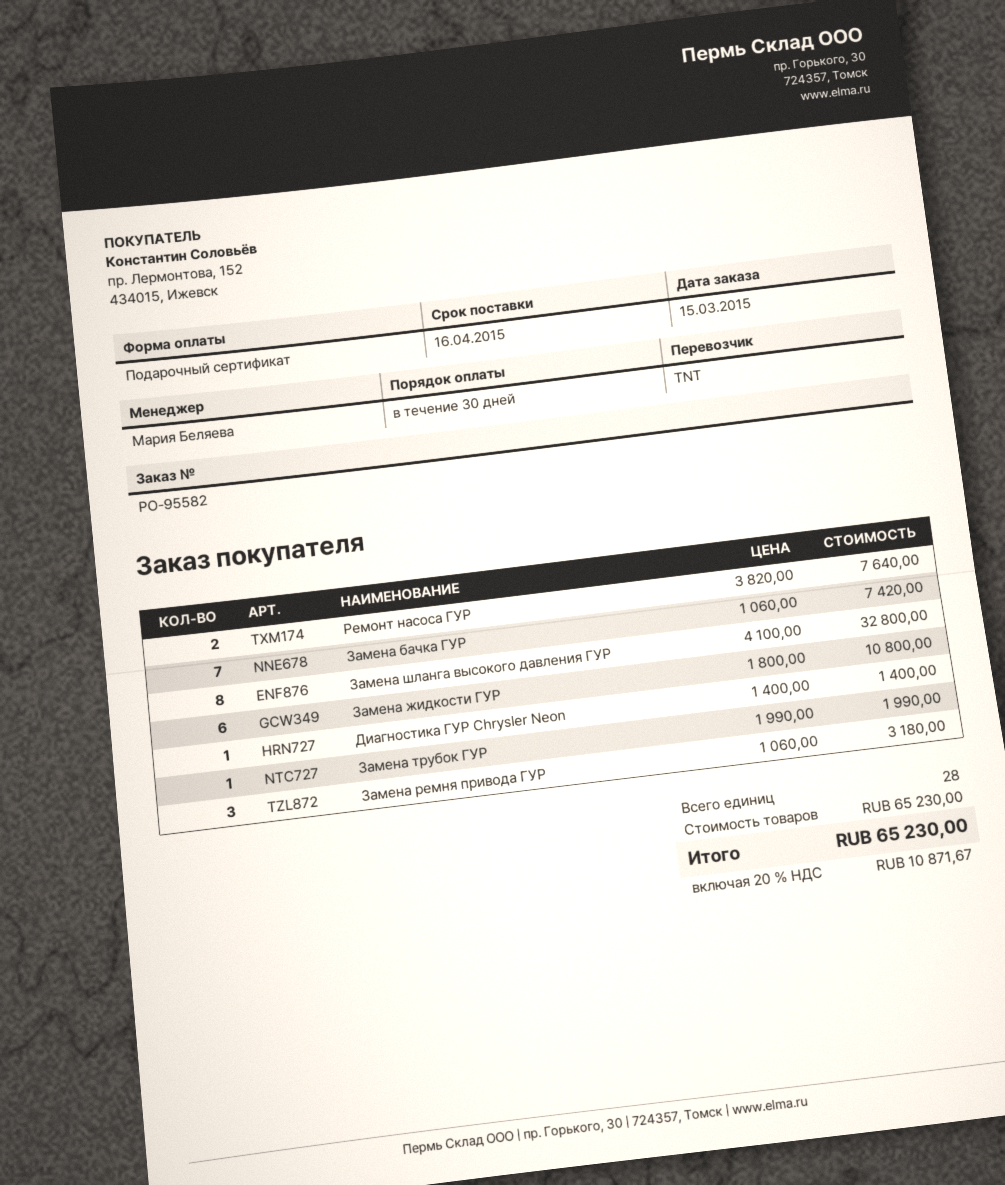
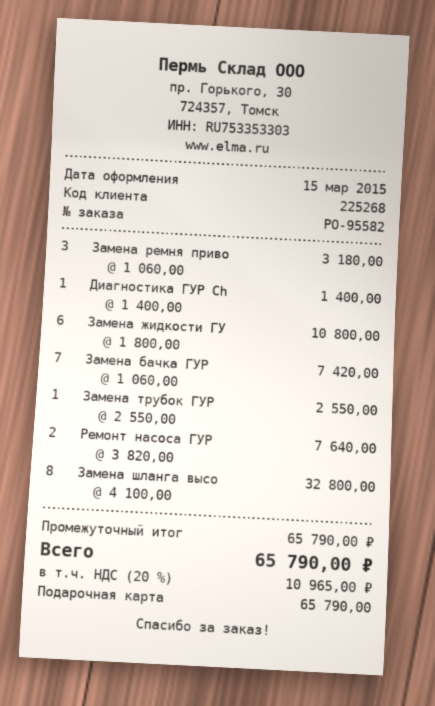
Замена трубок ГУР: 1 x 1990.00 = 1990.00 -> 1 x 2550.00 = 2550.00
subtotal: 65230.00 -> 65790.00
tax: 20% = 10871.67 -> 20% = 10965.00
total: 65230.00 -> 65790.00

